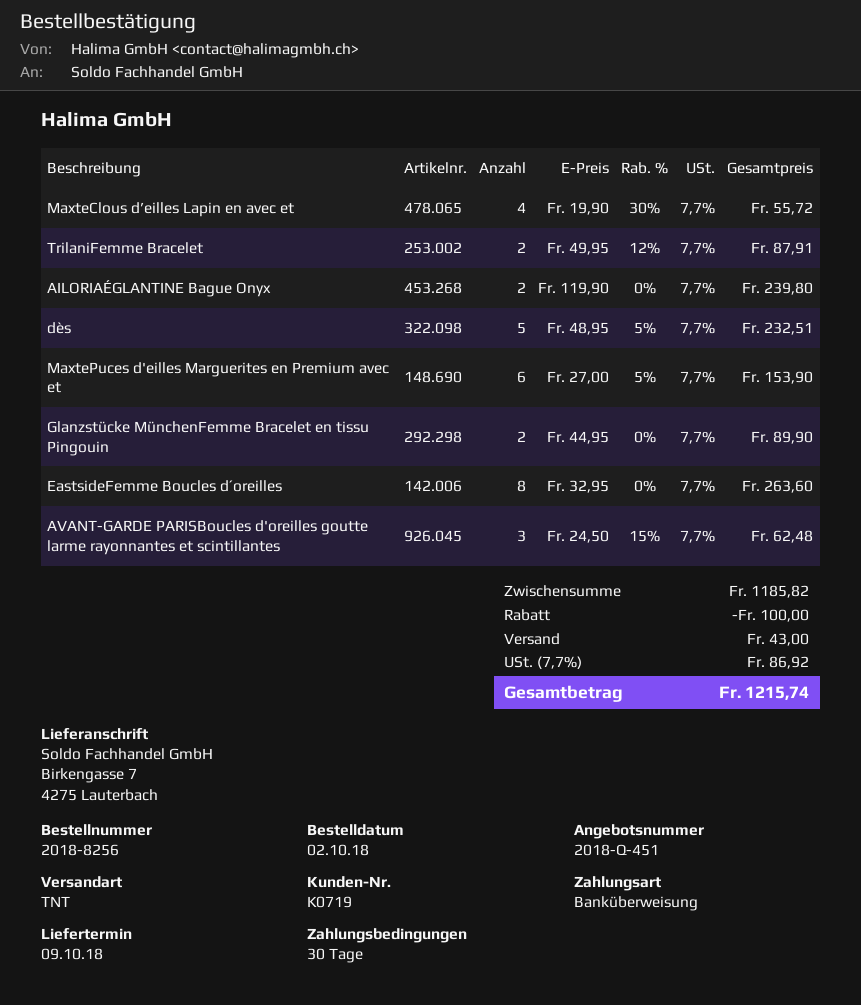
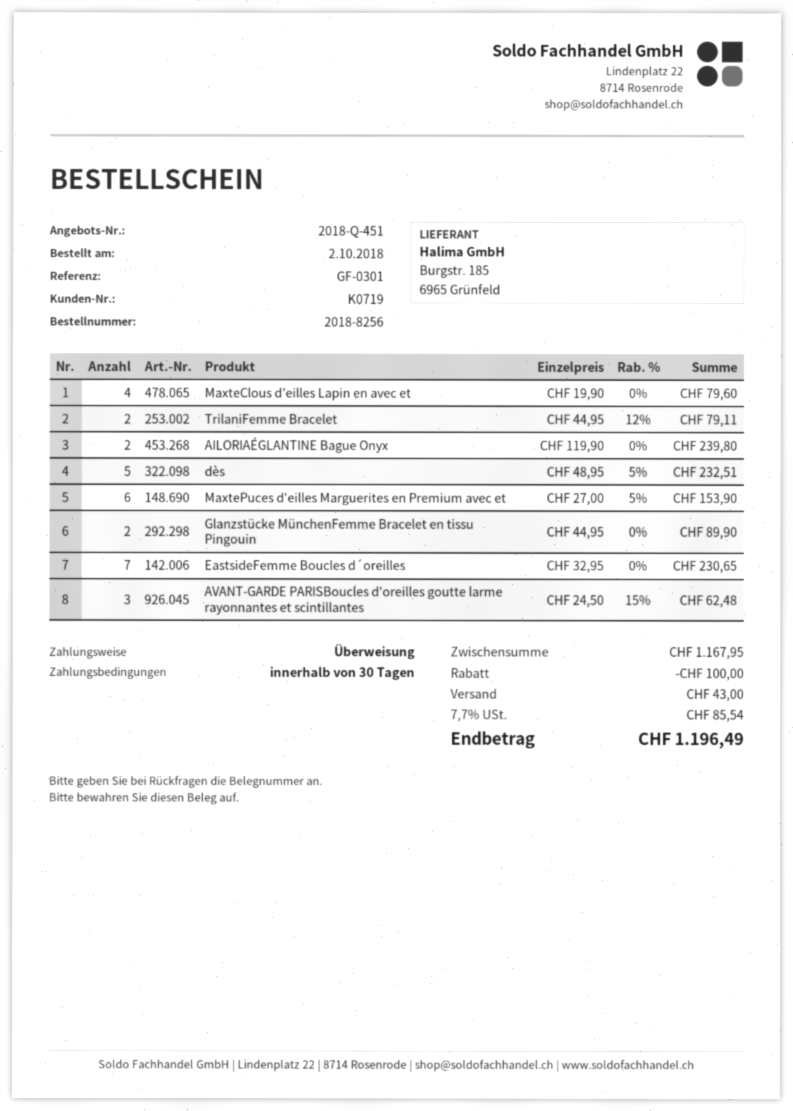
MaxteClous d’eilles Lapin en avec et: 4 x 19.90 - 30% = 55.72 -> 4 x 19.90 = 79.60
TrilaniFemme Bracelet: 2 x 49.95 - 12% = 87.91 -> 2 x 44.95 - 12% = 79.11
EastsideFemme Boucles d´oreilles: 8 x 32.95 = 263.60 -> 7 x 32.95 = 230.65
subtotal: 1185.82 -> 1167.95
tax: 7.7% = 86.92 -> 7.7% = 85.54
total: 1215.74 -> 1196.49

